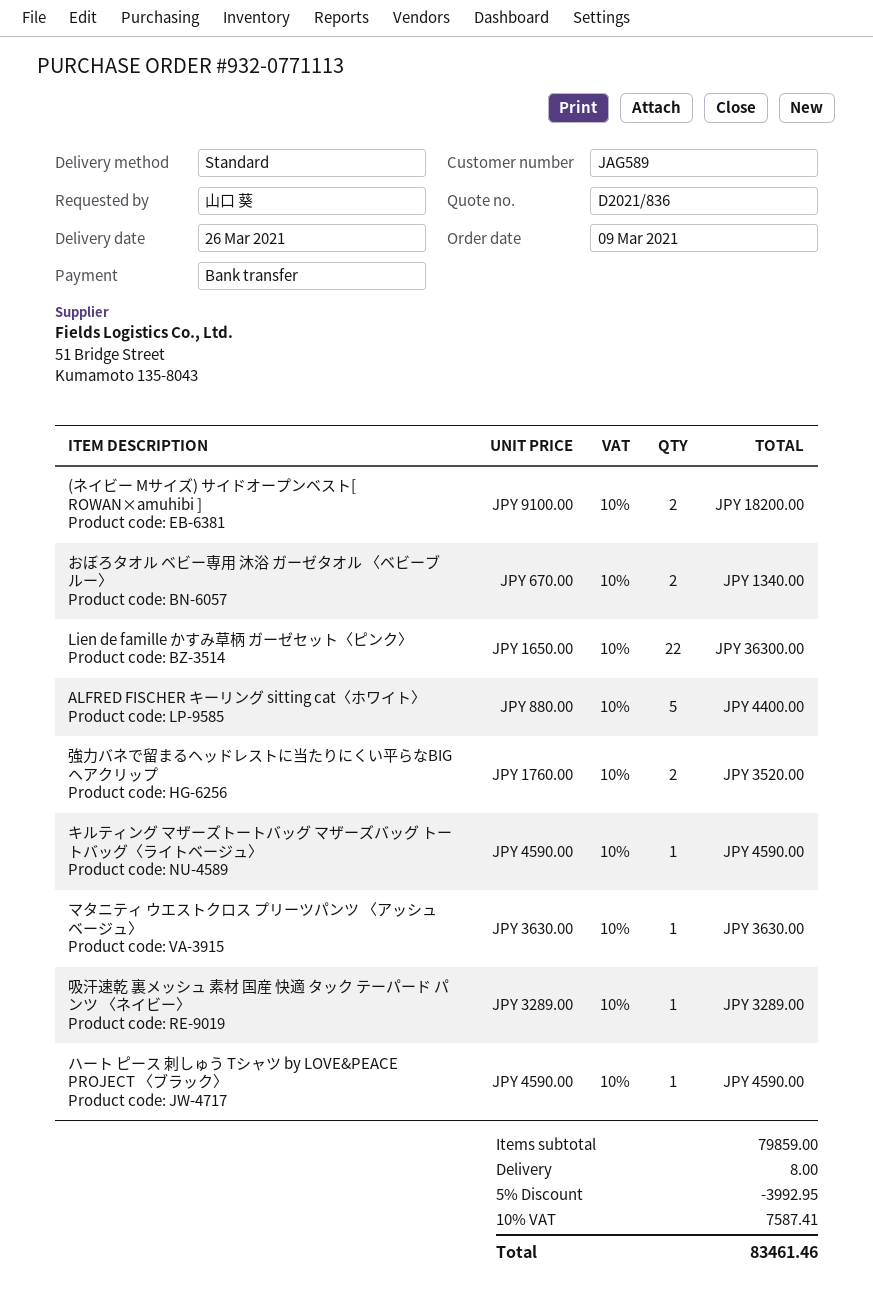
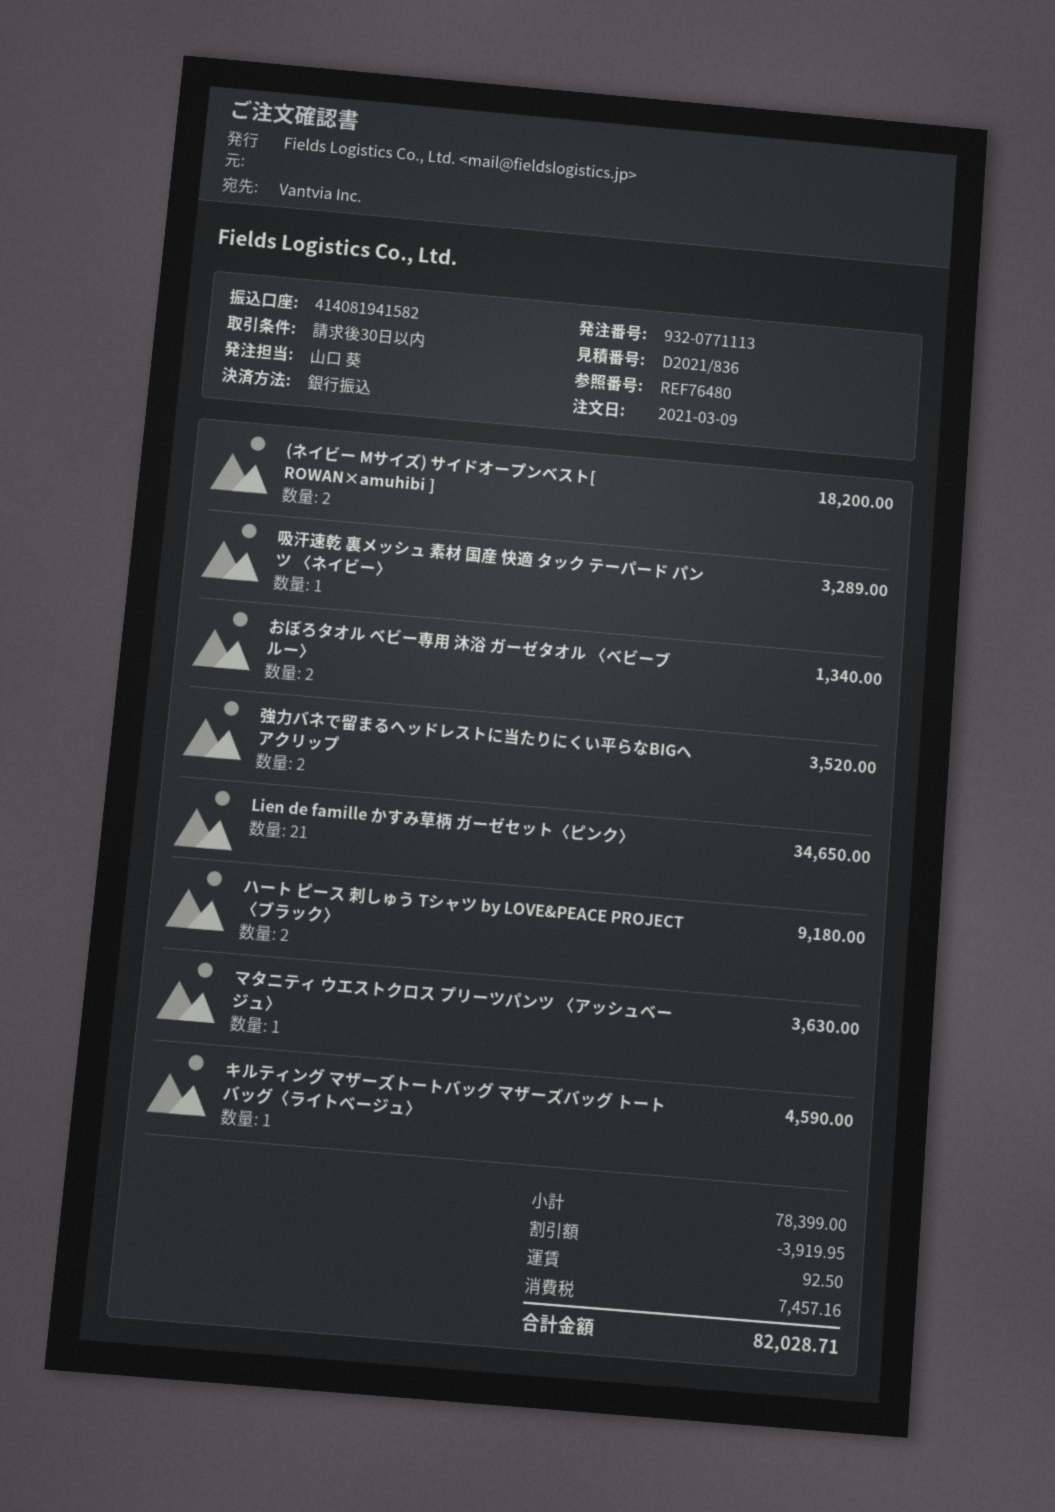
Lien de famille かすみ草柄 ガーゼセット〈ピンク〉: 22 for 36300.00 -> 21 for 34650.00
ALFRED FISCHER キーリング sitting cat〈ホワイト〉: 5 for 4400.00 -> none
ハート ピース 刺しゅう Tシャツ by LOVE&PEACE PROJECT 〈ブラック〉: 1 for 4590.00 -> 2 for 9180.00
subtotal: 79859.00 -> 78399.00
discount: 3992.95 -> 3919.95
shipping: 8.00 -> 92.50
tax: 7587.41 -> 7457.16
total: 83461.46 -> 82028.71

